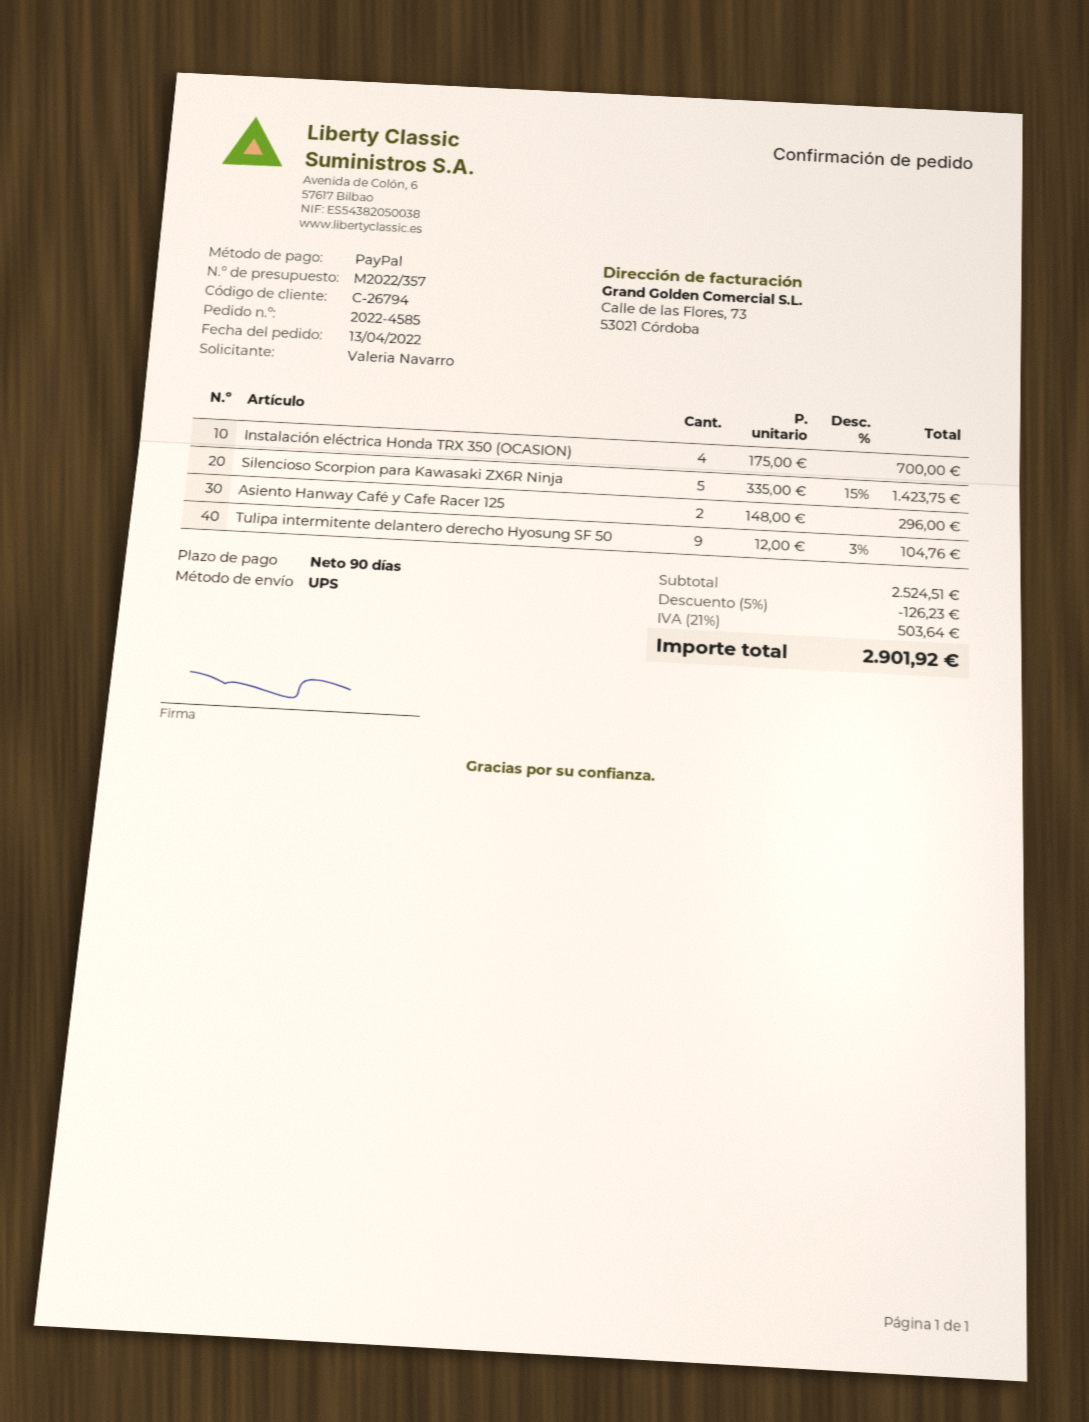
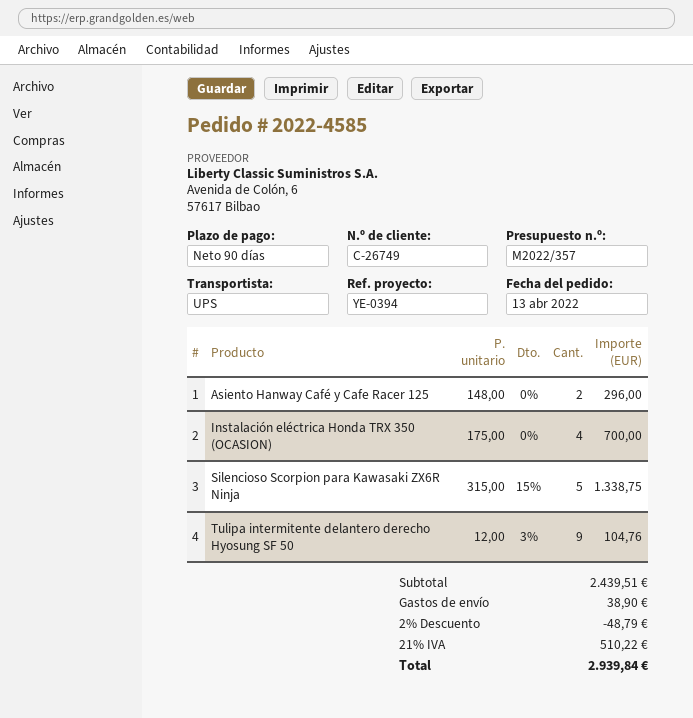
customer number: C-26794 -> C-26749
Silencioso Scorpion para Kawasaki ZX6R Ninja: 5 x 335.00 - 15% = 1423.75 -> 5 x 315.00 - 15% = 1338.75
subtotal: 2524.51 -> 2439.51
discount: 5% = 126.23 -> 2% = 48.79
shipping: none -> 38.90
tax: 21% = 503.64 -> 21% = 510.22
total: 2901.92 -> 2939.84

